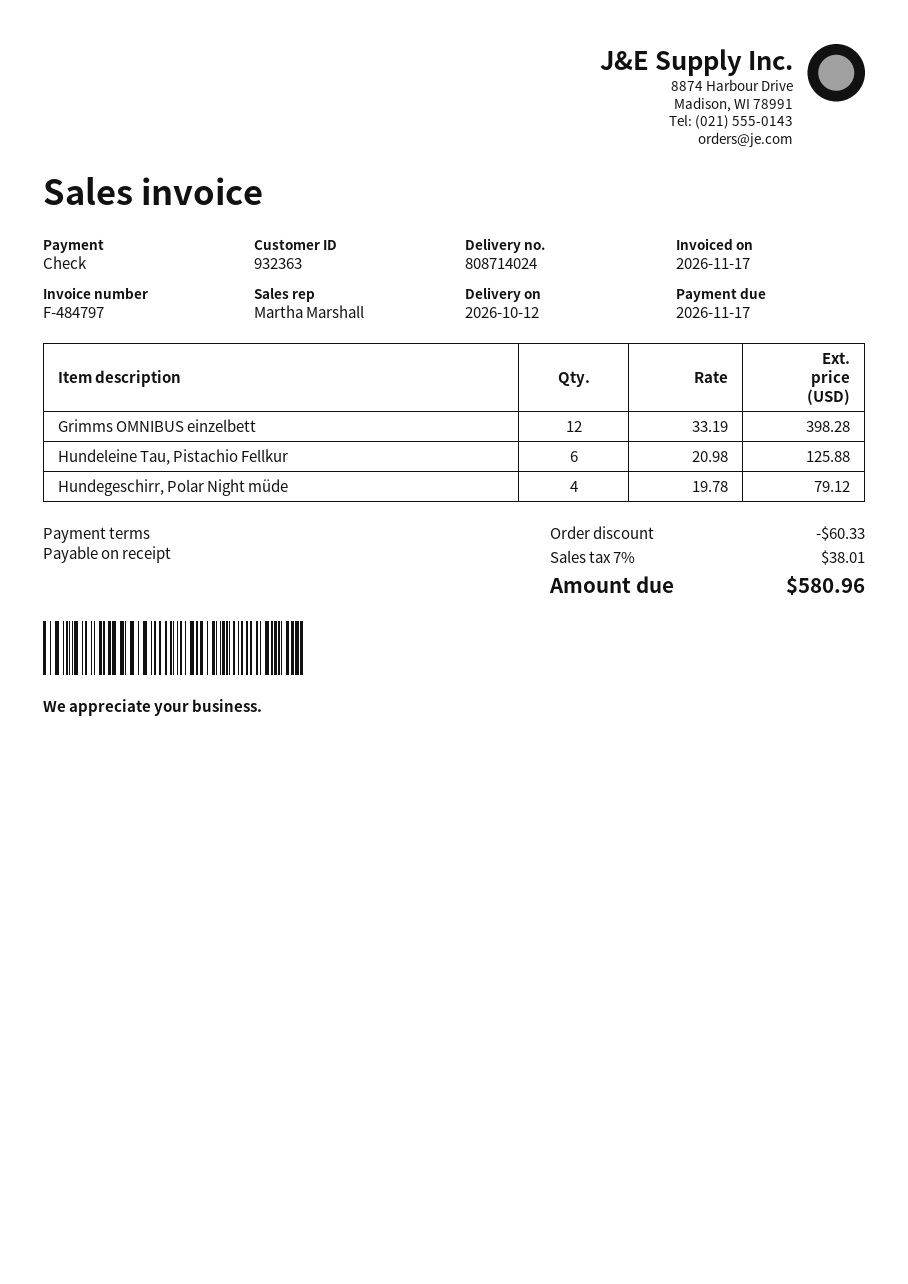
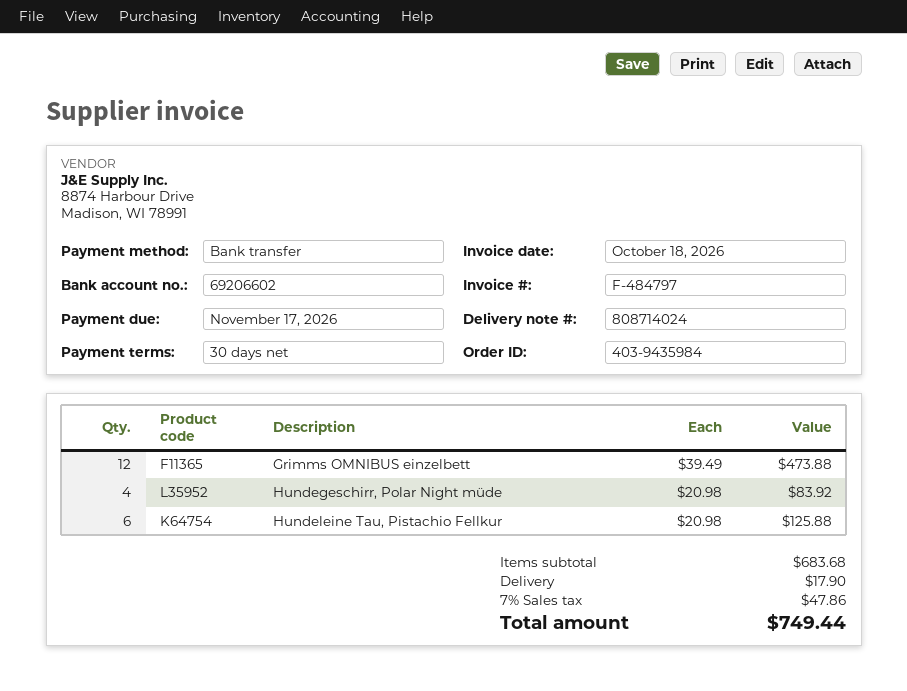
invoice date: 2026-11-17 -> 2026-10-18
payment terms: on receipt -> 30 days
payment method: cheque -> bank transfer
Grimms OMNIBUS einzelbett: 12 x 33.19 = 398.28 -> 12 x 39.49 = 473.88
Hundegeschirr, Polar Night müde: 4 x 19.78 = 79.12 -> 4 x 20.98 = 83.92
discount: 60.33 -> none
shipping: none -> 17.90
tax: 7% = 38.01 -> 7% = 47.86
total: 580.96 -> 749.44

